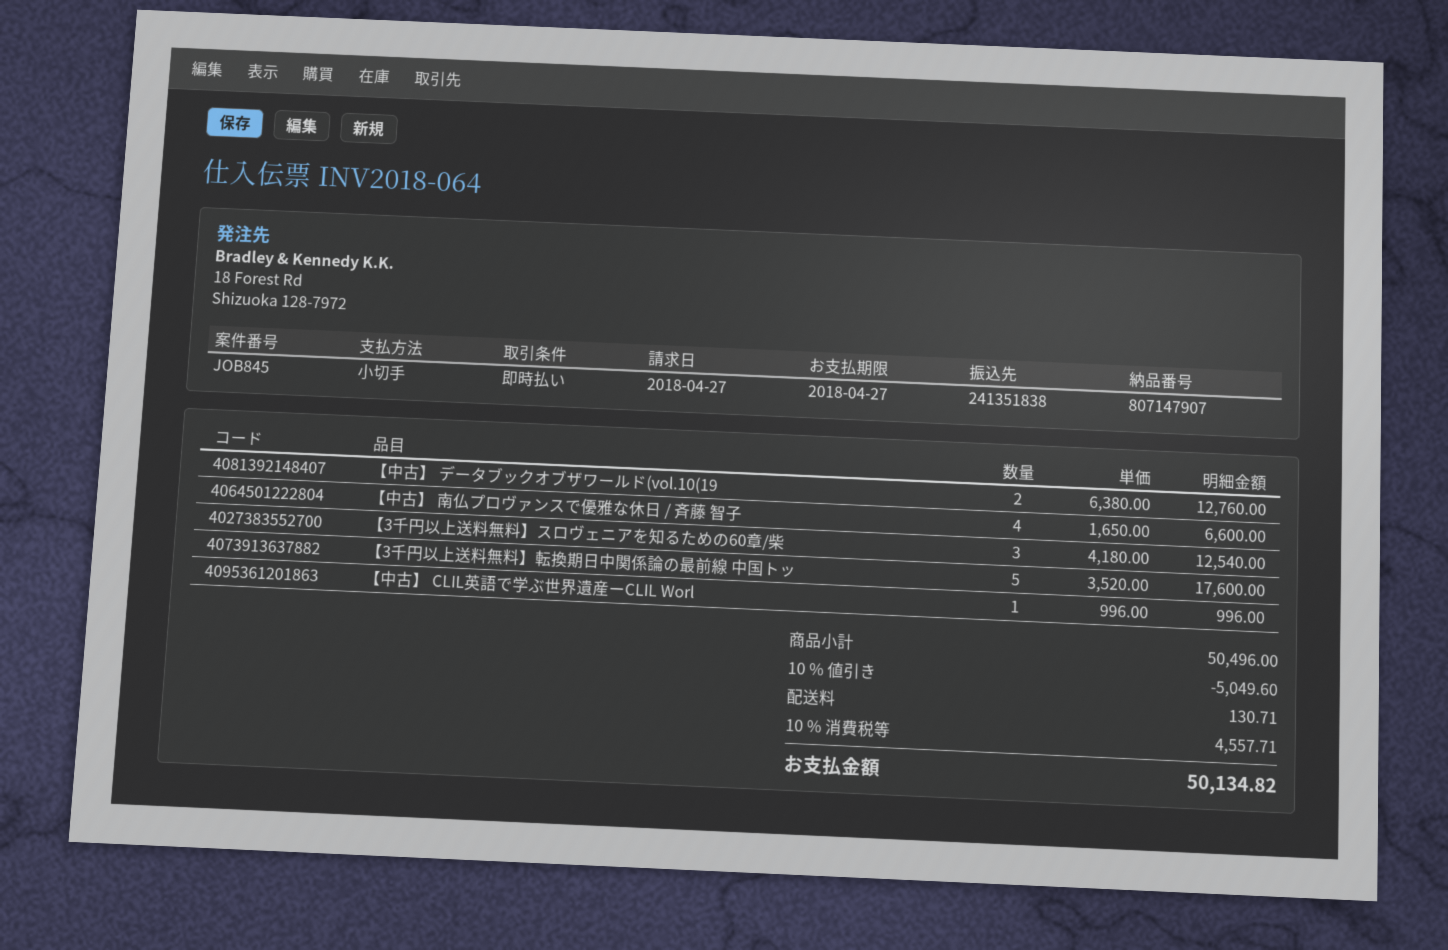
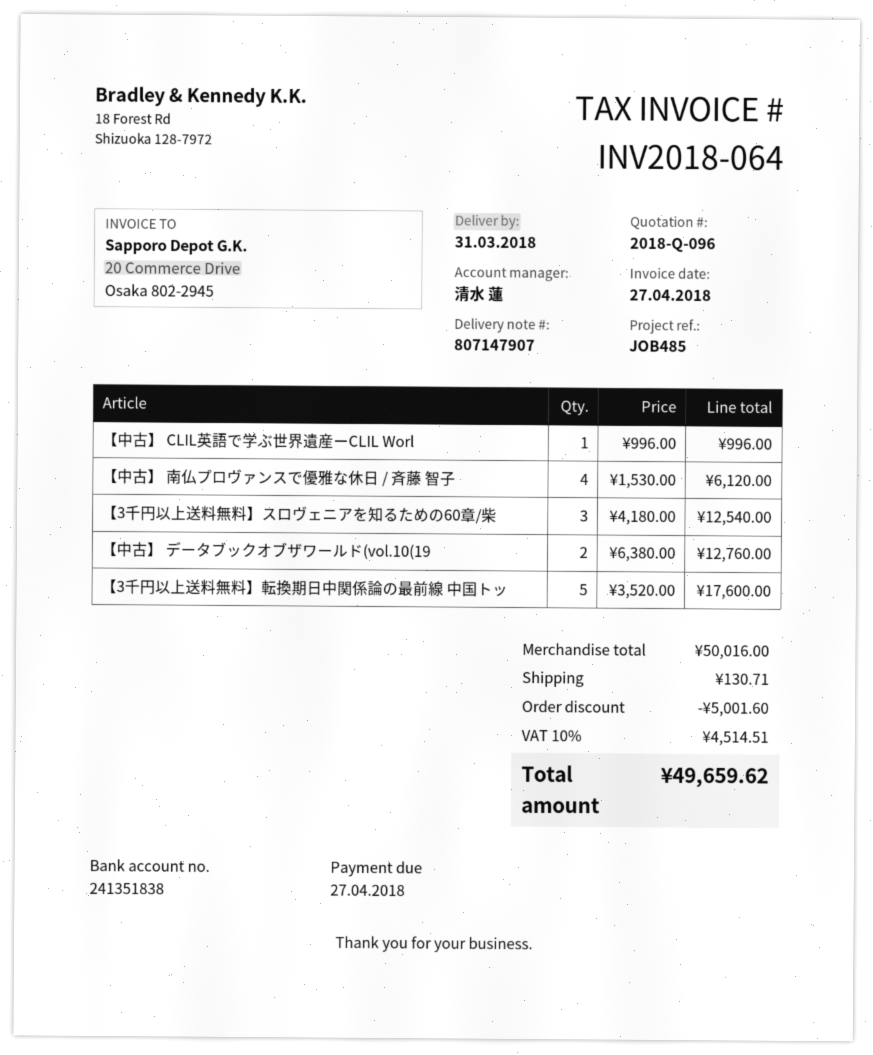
reference: JOB845 -> JOB485
【中古】 南仏プロヴァンスで優雅な休日 / 斉藤 智子: 4 x 1650.00 = 6600.00 -> 4 x 1530.00 = 6120.00
subtotal: 50496.00 -> 50016.00
discount: 5049.60 -> 5001.60
tax: 10% = 4557.71 -> 10% = 4514.51
total: 50134.82 -> 49659.62

